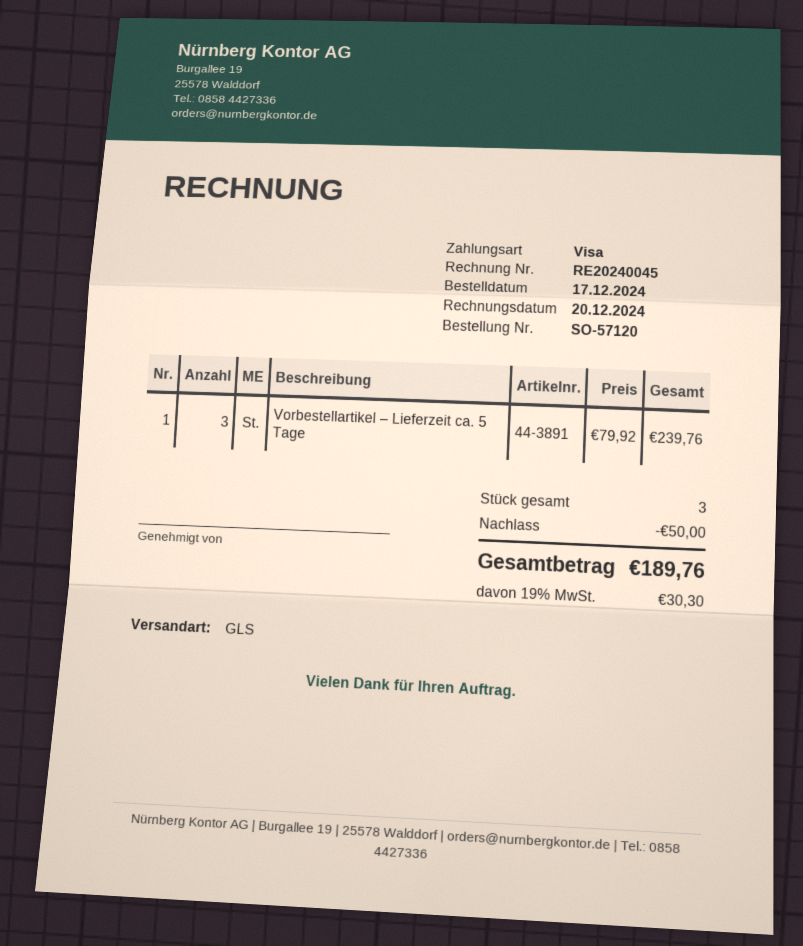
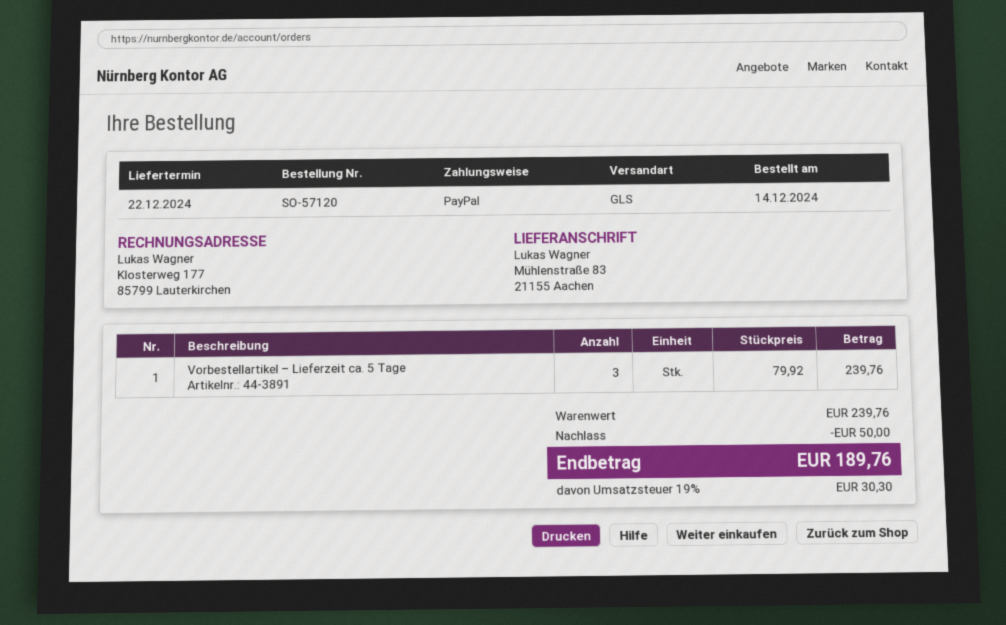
order date: 2024-12-17 -> 2024-12-14
payment method: Visa -> PayPal

